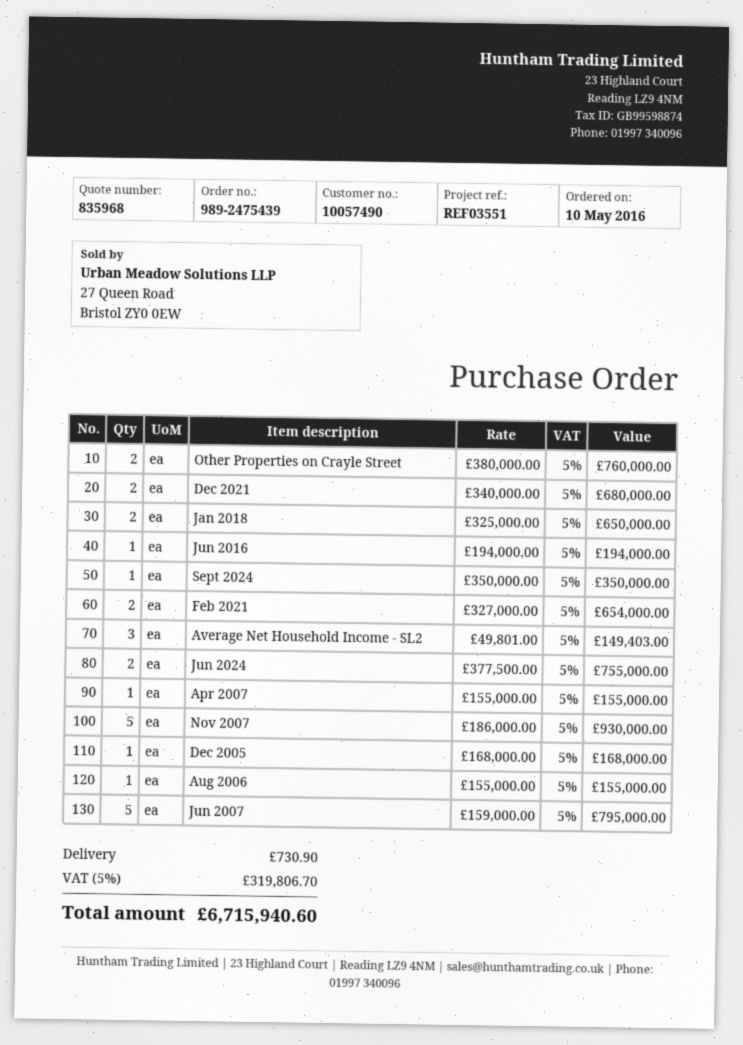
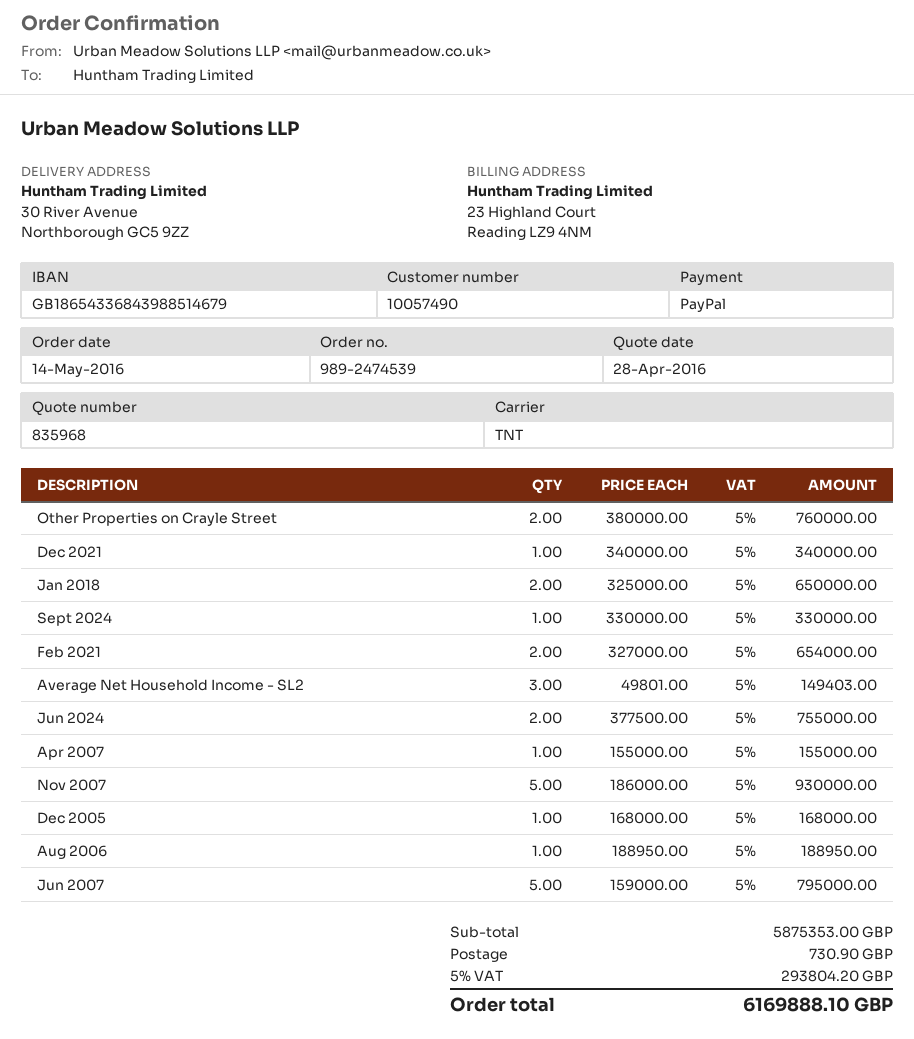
order number: 989-2475439 -> 989-2474539
order date: 2016-05-10 -> 2016-05-14
Dec 2021: 2 x 340000.00 = 680000.00 -> 1 x 340000.00 = 340000.00
Jun 2016: 1 x 194000.00 = 194000.00 -> none
Sept 2024: 1 x 350000.00 = 350000.00 -> 1 x 330000.00 = 330000.00
Aug 2006: 1 x 155000.00 = 155000.00 -> 1 x 188950.00 = 188950.00
tax: 5% = 319806.70 -> 5% = 293804.20
total: 6715940.60 -> 6169888.10

